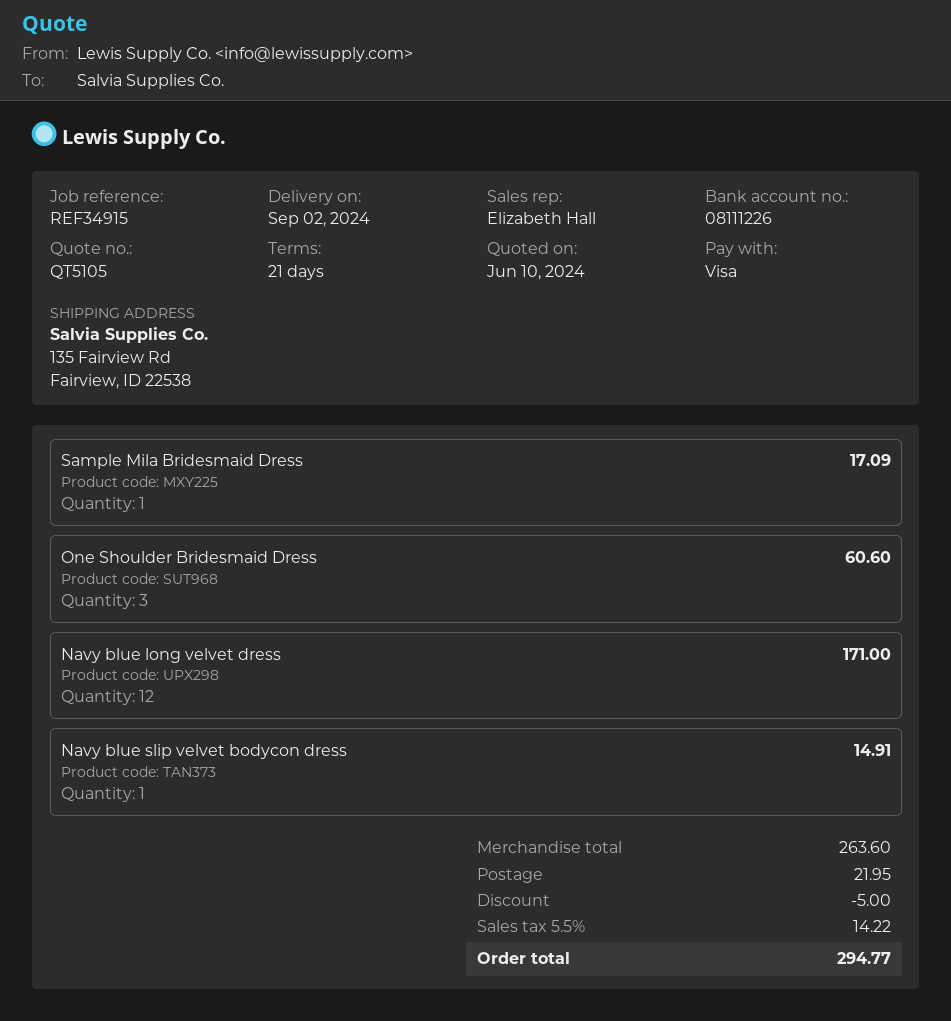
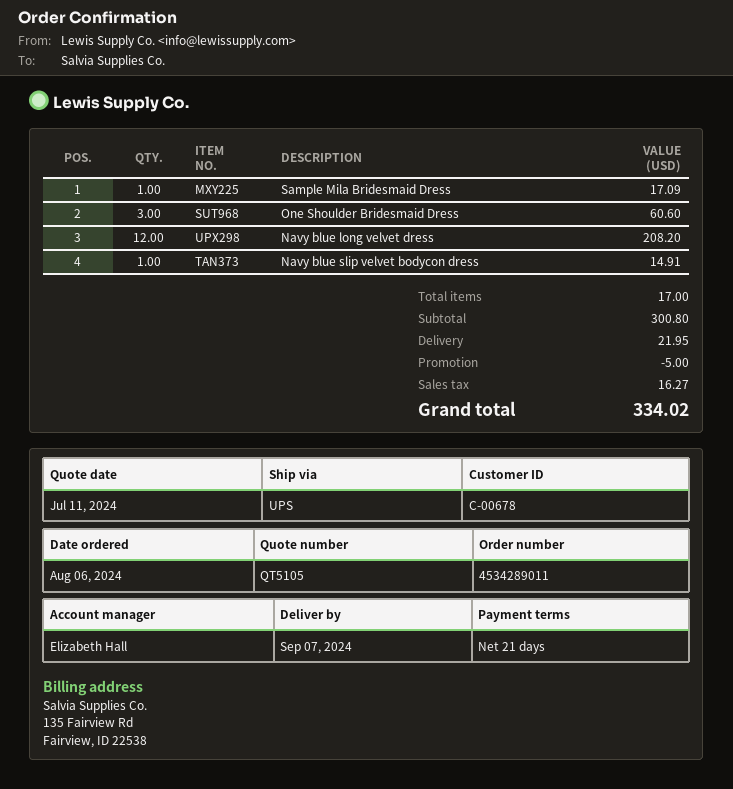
quote date: 2024-06-10 -> 2024-07-11
delivery date: 2024-09-02 -> 2024-09-07
Navy blue long velvet dress: 12 for 171.00 -> 12 for 208.20
subtotal: 263.60 -> 300.80
tax: 14.22 -> 16.27
total: 294.77 -> 334.02

